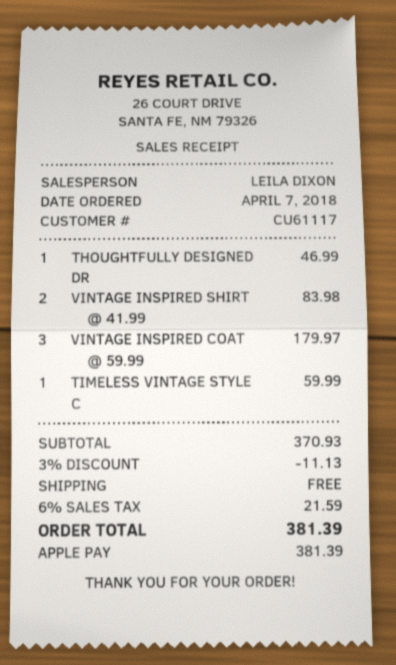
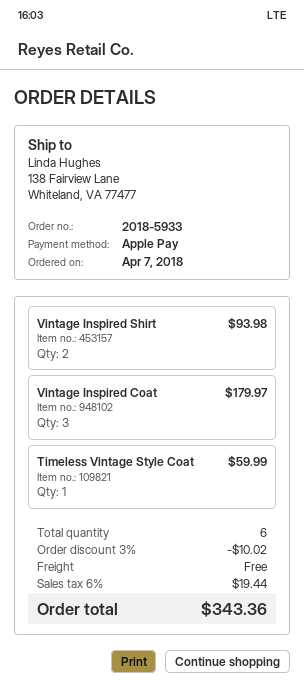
THOUGHTFULLY DESIGNED DR: 1 for 46.99 -> none
VINTAGE INSPIRED SHIRT: 2 for 83.98 -> 2 for 93.98
discount: 3% = 11.13 -> 3% = 10.02
tax: 6% = 21.59 -> 6% = 19.44
total: 381.39 -> 343.36

